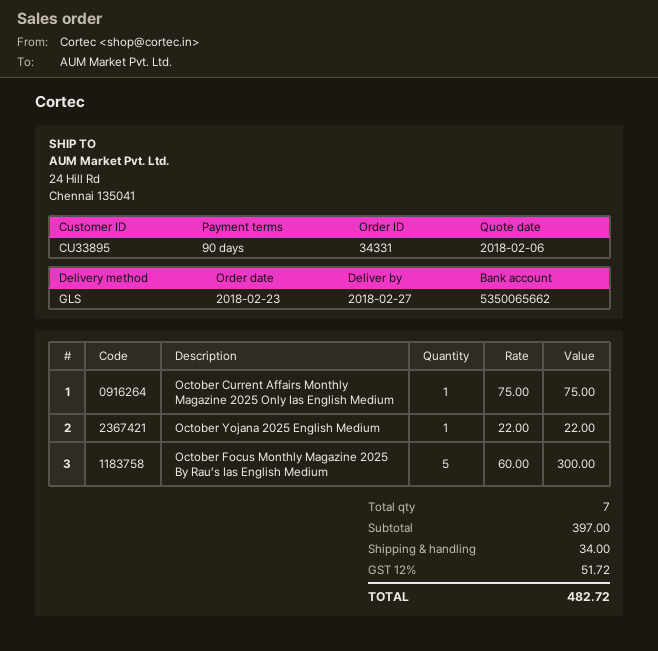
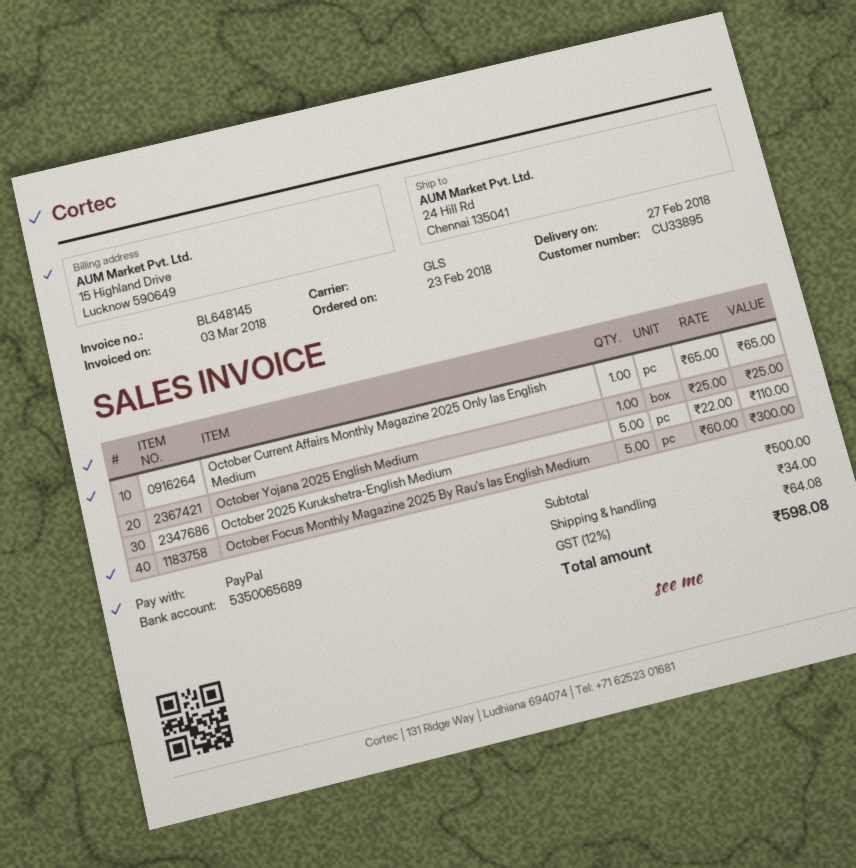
bank account: 5350065662 -> 5350065689
October Current Affairs Monthly Magazine 2025 Only Ias English Medium: 1 x 75.00 = 75.00 -> 1 x 65.00 = 65.00
October Yojana 2025 English Medium: 1 x 22.00 = 22.00 -> 1 x 25.00 = 25.00
October 2025 Kurukshetra-English Medium: none -> 5 x 22.00 = 110.00
subtotal: 397.00 -> 500.00
tax: 12% = 51.72 -> 12% = 64.08
total: 482.72 -> 598.08

